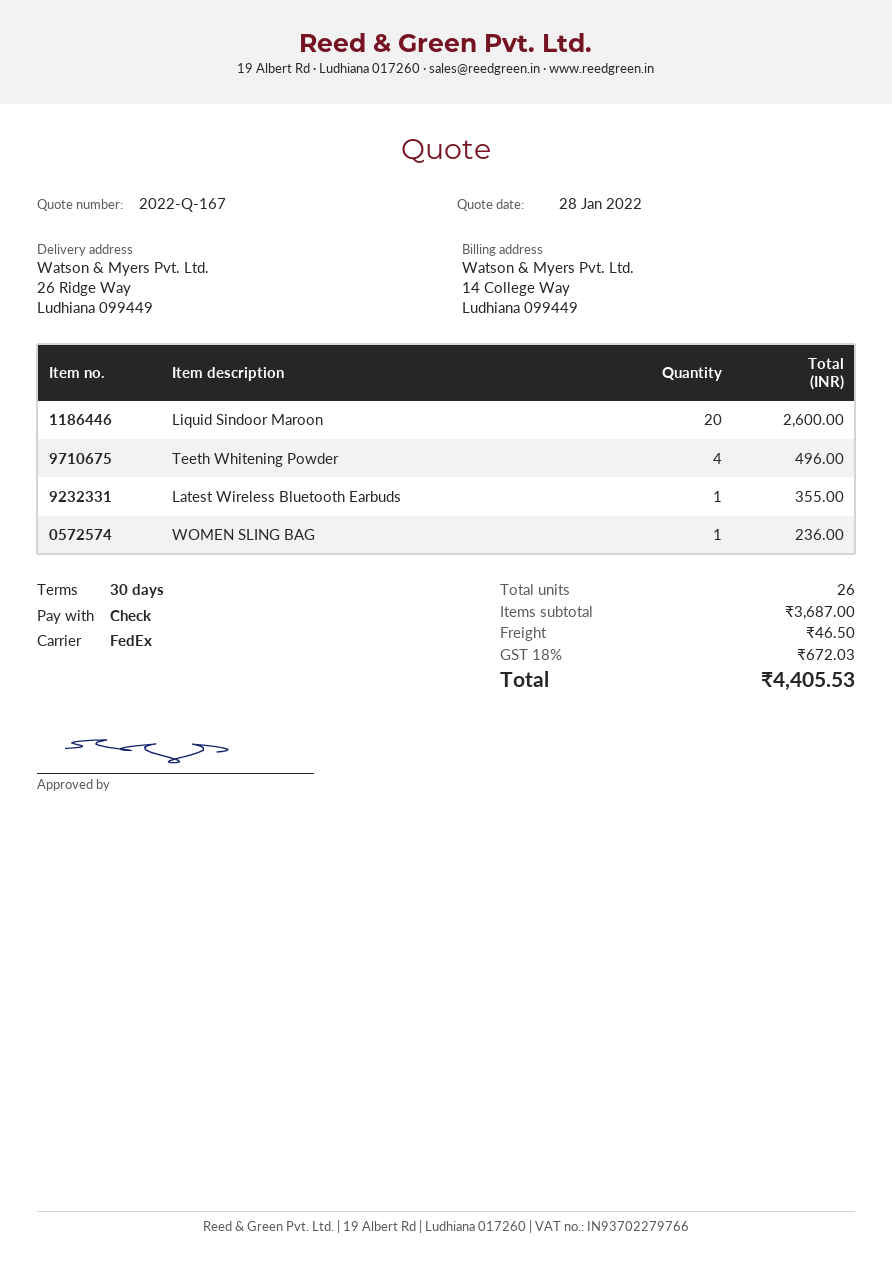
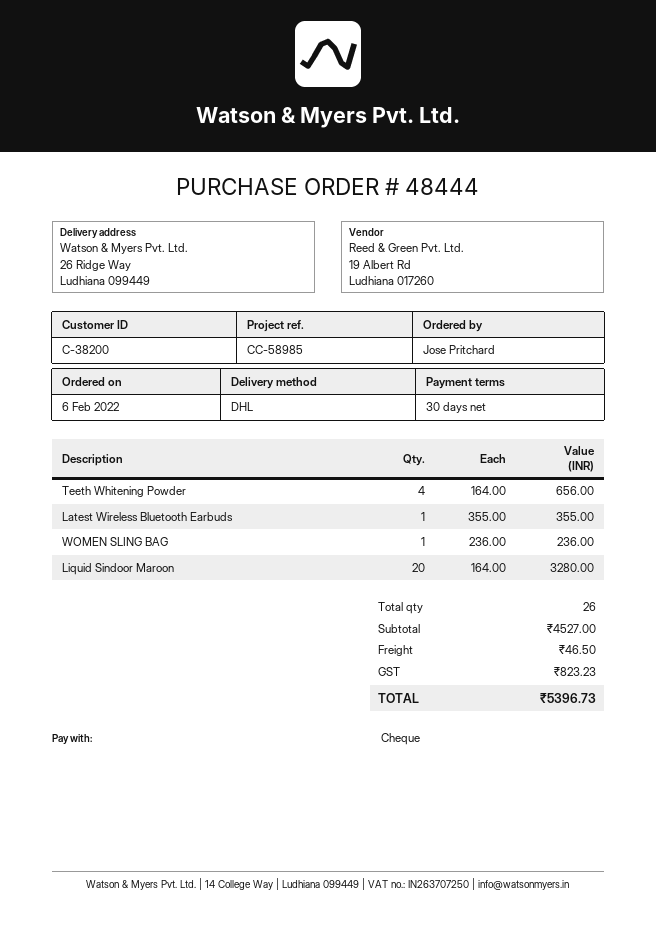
shipping method: FedEx -> DHL
Liquid Sindoor Maroon: 20 for 2600.00 -> 20 for 3280.00
Teeth Whitening Powder: 4 for 496.00 -> 4 for 656.00
subtotal: 3687.00 -> 4527.00
tax: 672.03 -> 823.23
total: 4405.53 -> 5396.73

